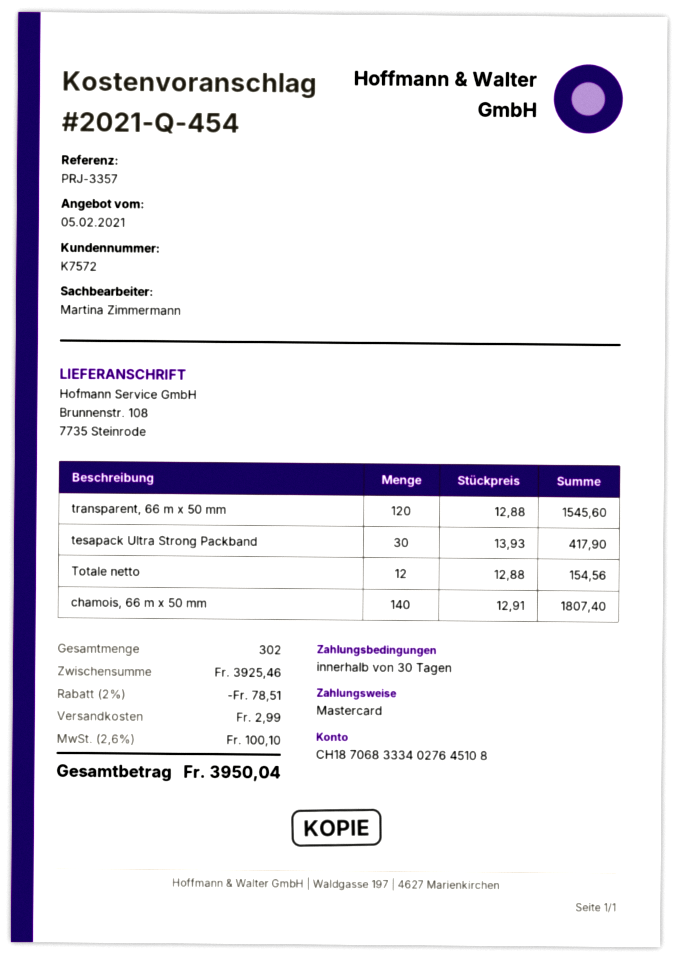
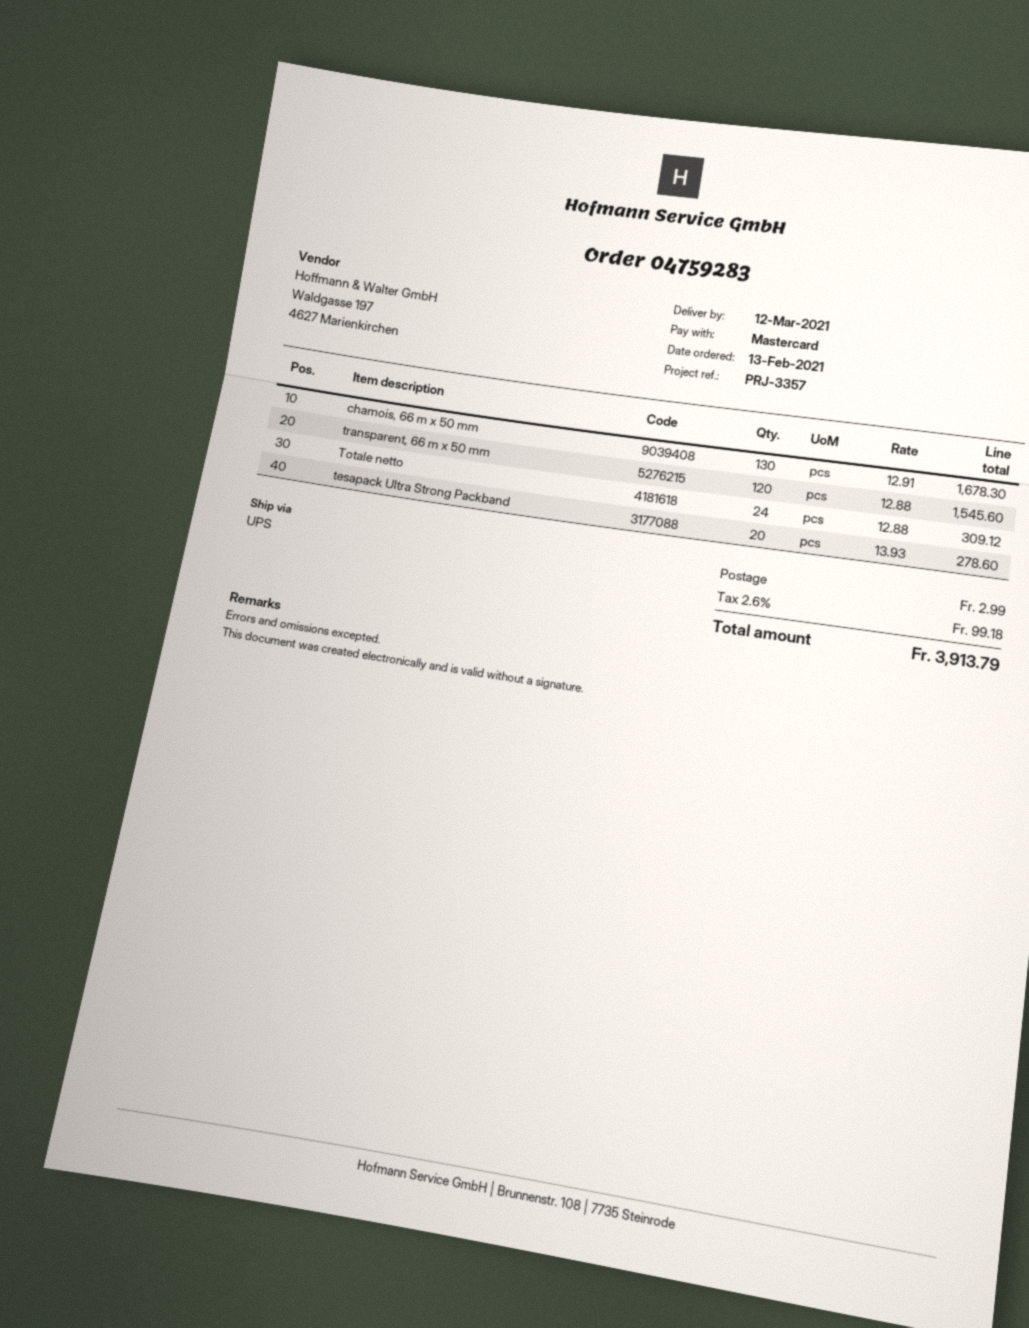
tesapack Ultra Strong Packband: 30 x 13.93 = 417.90 -> 20 x 13.93 = 278.60
Totale netto: 12 x 12.88 = 154.56 -> 24 x 12.88 = 309.12
chamois, 66 m x 50 mm: 140 x 12.91 = 1807.40 -> 130 x 12.91 = 1678.30
discount: 2% = 78.51 -> none
tax: 2.6% = 100.10 -> 2.6% = 99.18
total: 3950.04 -> 3913.79

